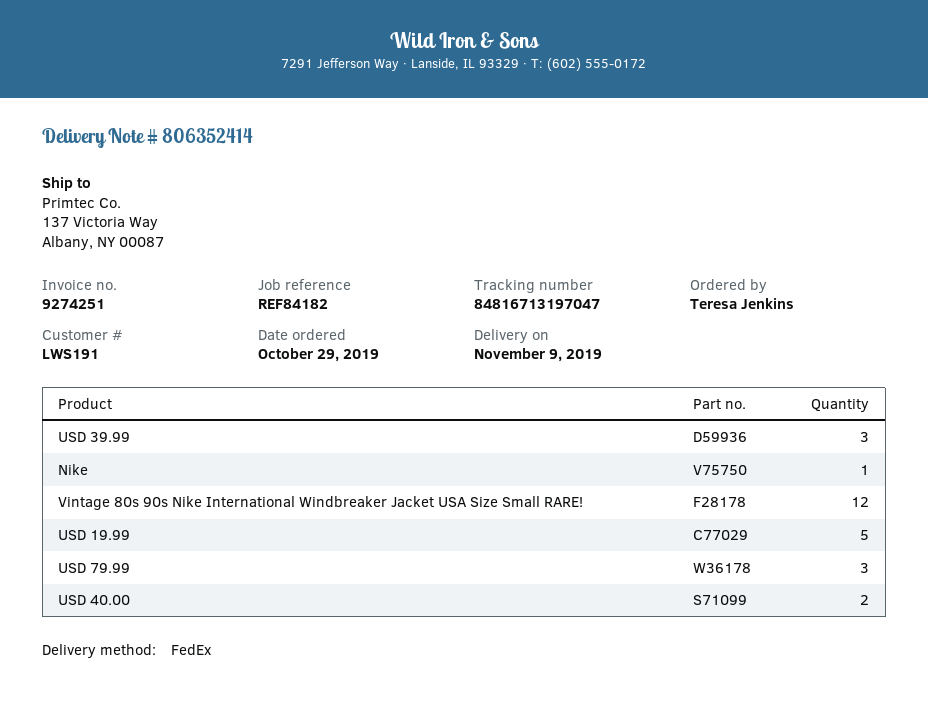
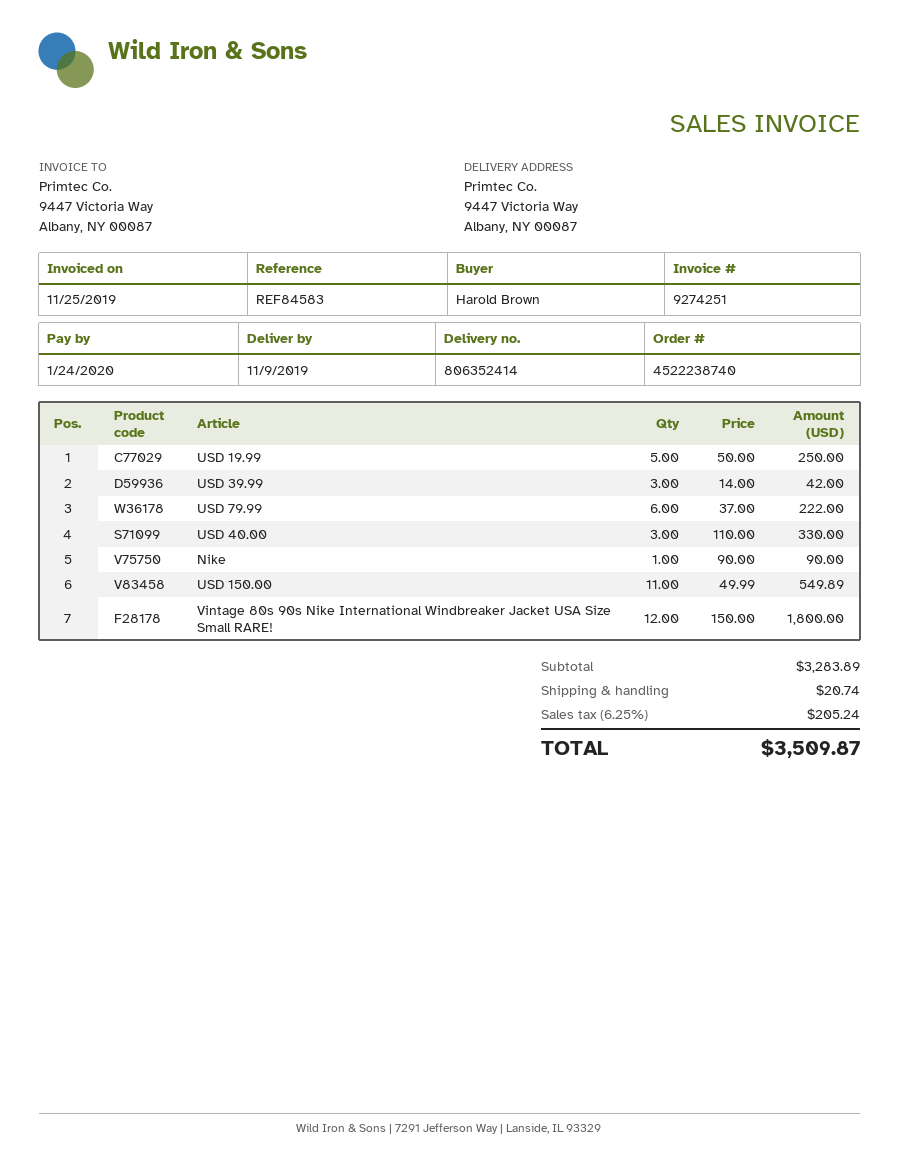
reference: REF84182 -> REF84583
ordered by: Teresa Jenkins -> Harold Brown
ship to: 137 Victoria Way, Albany, NY 00087 -> 9447 Victoria Way, Albany, NY 00087
USD 79.99: 3 -> 6
USD 40.00: 2 -> 3
USD 150.00: none -> 11

